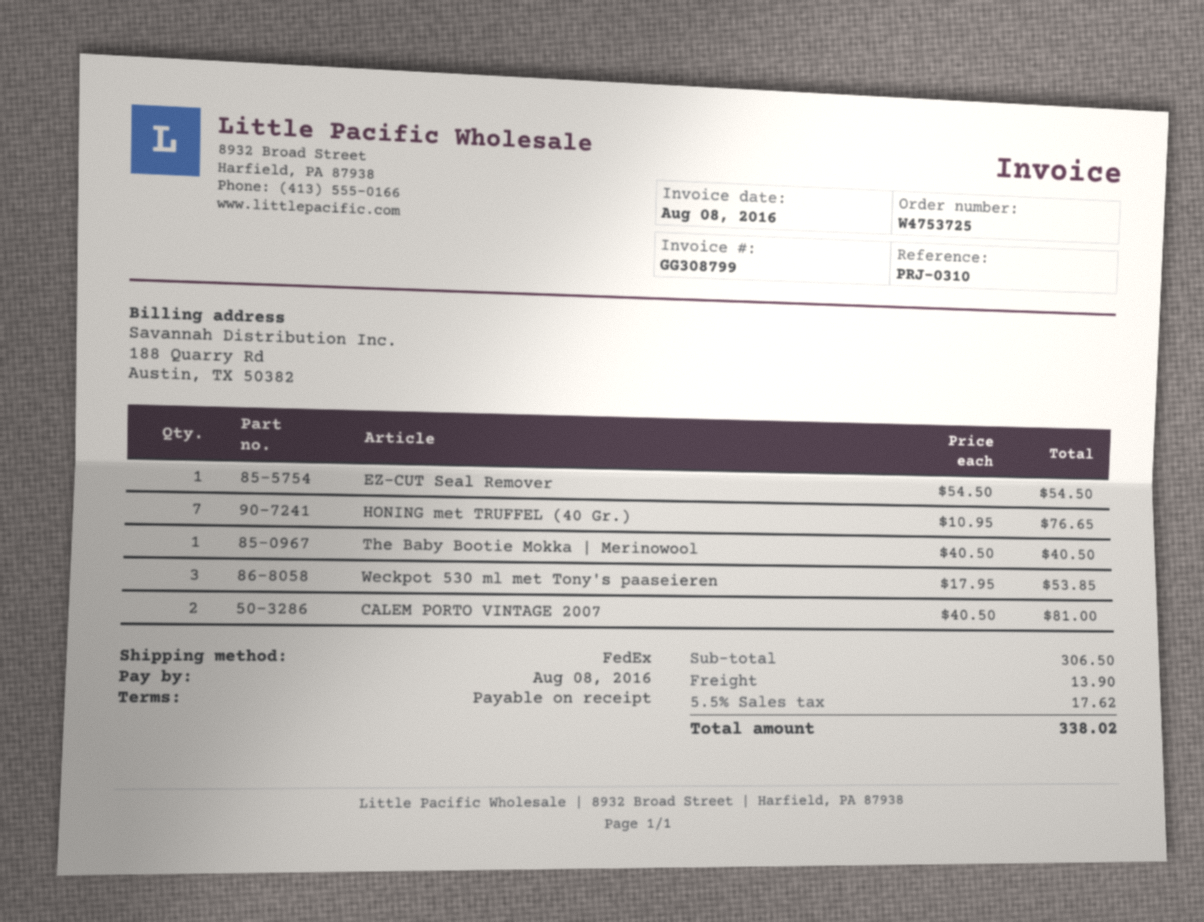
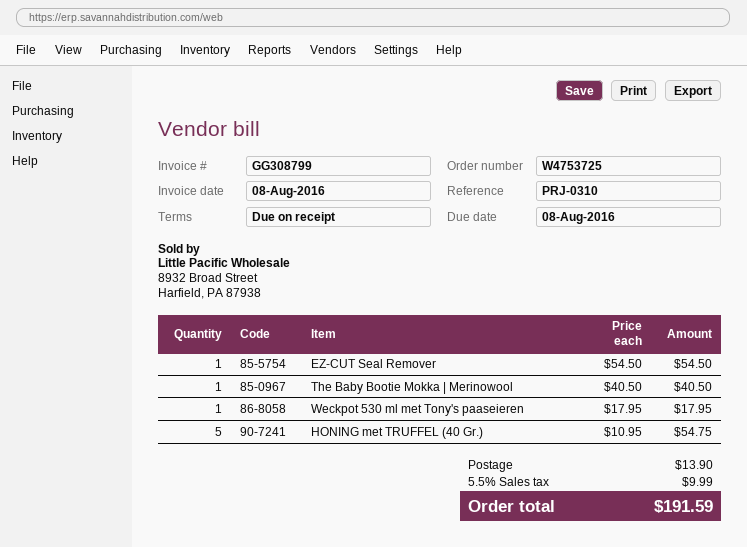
HONING met TRUFFEL (40 Gr.): 7 x 10.95 = 76.65 -> 5 x 10.95 = 54.75
Weckpot 530 ml met Tony's paaseieren: 3 x 17.95 = 53.85 -> 1 x 17.95 = 17.95
CALEM PORTO VINTAGE 2007: 2 x 40.50 = 81.00 -> none
tax: 5.5% = 17.62 -> 5.5% = 9.99
total: 338.02 -> 191.59

